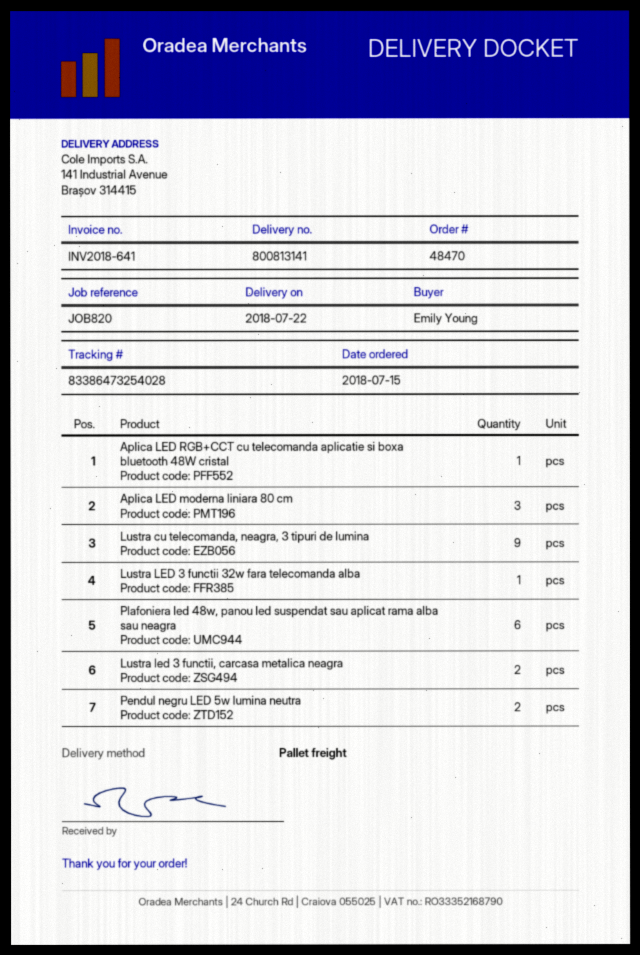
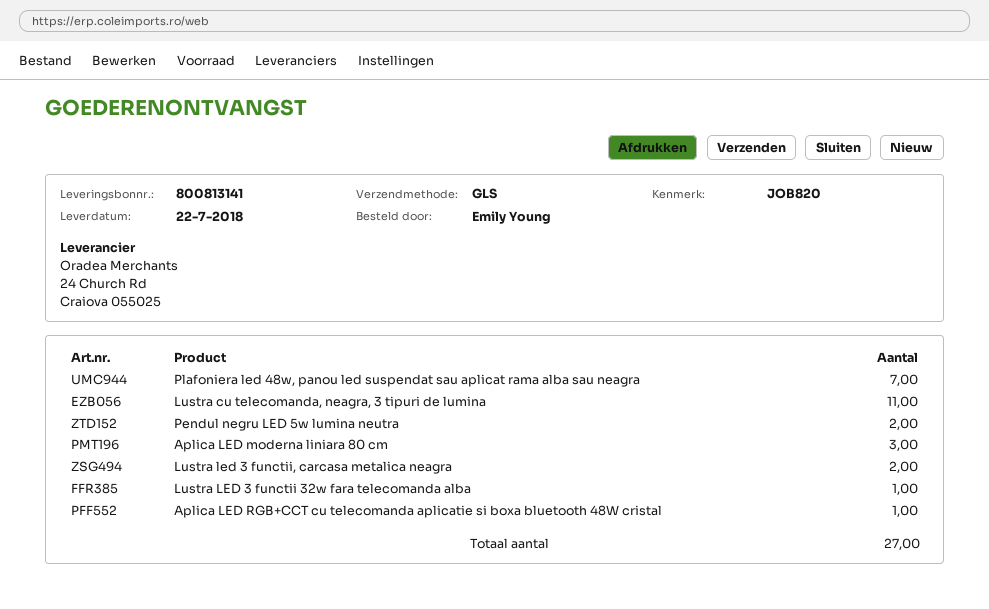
shipping method: pallet freight -> GLS
Lustra cu telecomanda, neagra, 3 tipuri de lumina: 9 -> 11
Plafoniera led 48w, panou led suspendat sau aplicat rama alba sau neagra: 6 -> 7

